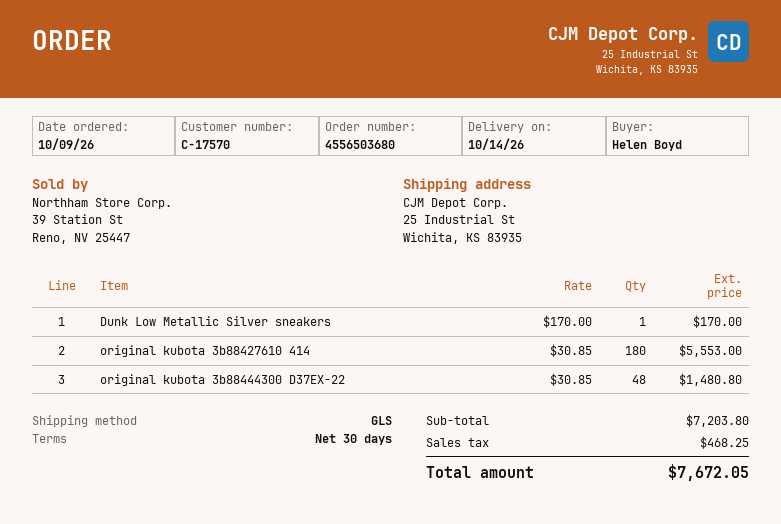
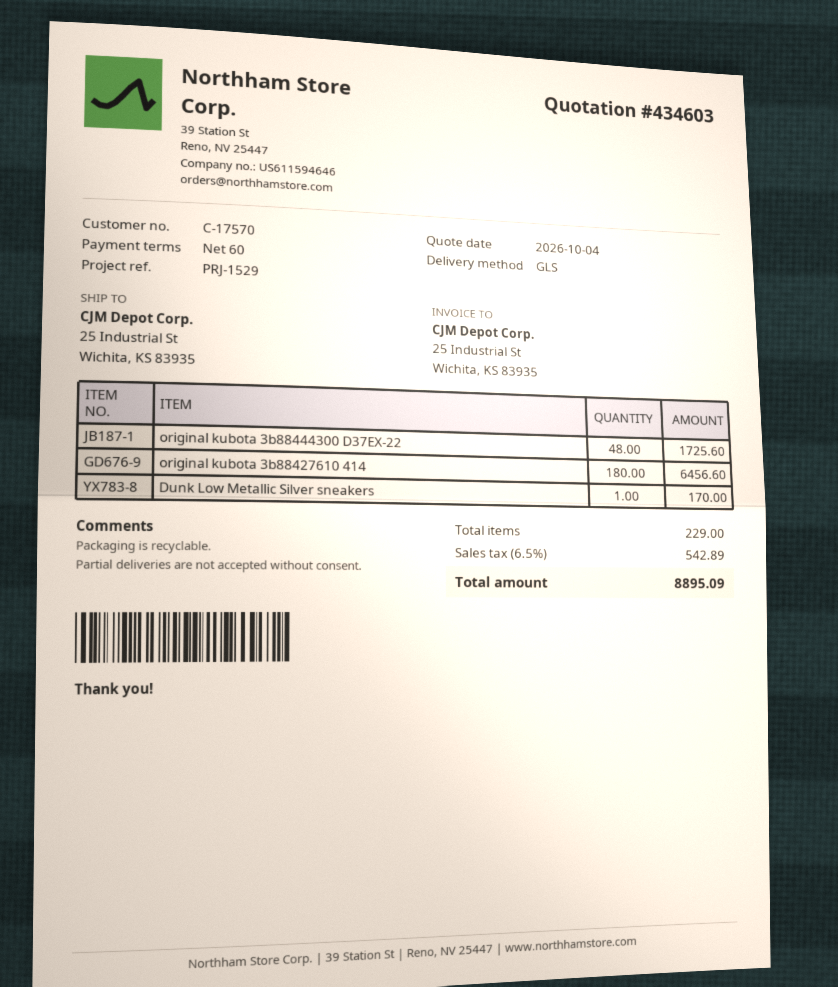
payment terms: 30 days -> 60 days
original kubota 3b88427610 414: 180 for 5553.00 -> 180 for 6456.60
original kubota 3b88444300 D37EX-22: 48 for 1480.80 -> 48 for 1725.60
tax: 468.25 -> 542.89
total: 7672.05 -> 8895.09

